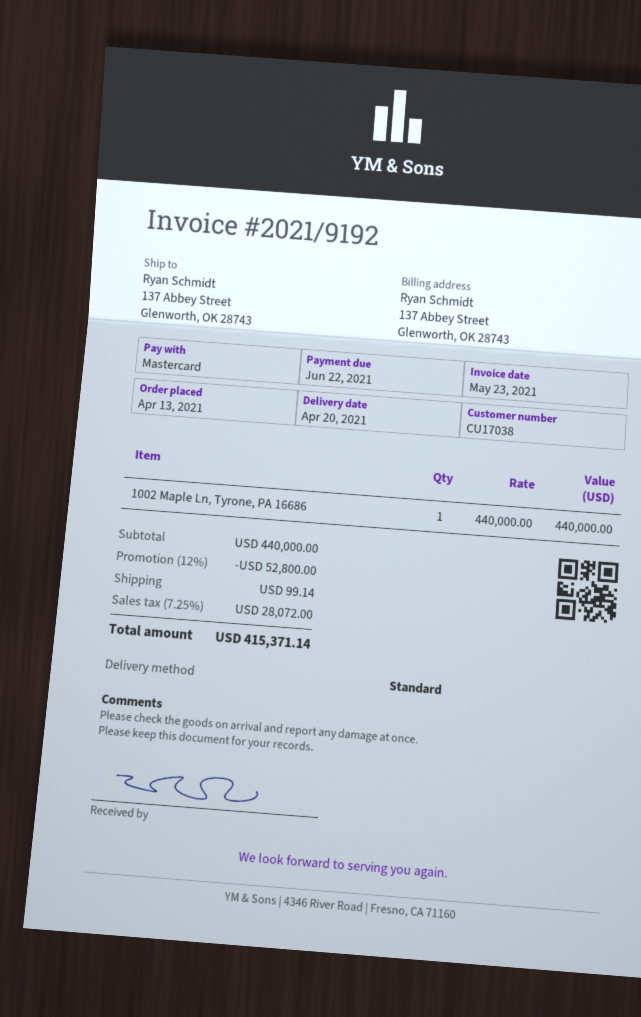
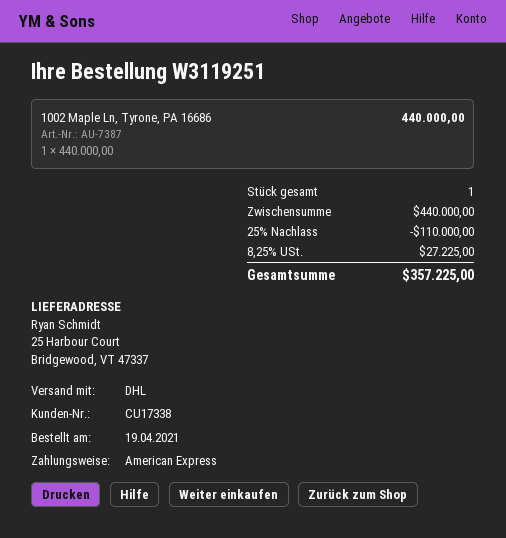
order date: 2021-04-13 -> 2021-04-19
customer number: CU17038 -> CU17338
payment method: Mastercard -> American Express
shipping method: standard -> DHL
ship to: 137 Abbey Street, Glenworth, OK 28743 -> 25 Harbour Court, Bridgewood, VT 47337
discount: 12% = 52800.00 -> 25% = 110000.00
shipping: 99.14 -> none
tax: 7.25% = 28072.00 -> 8.25% = 27225.00
total: 415371.14 -> 357225.00

